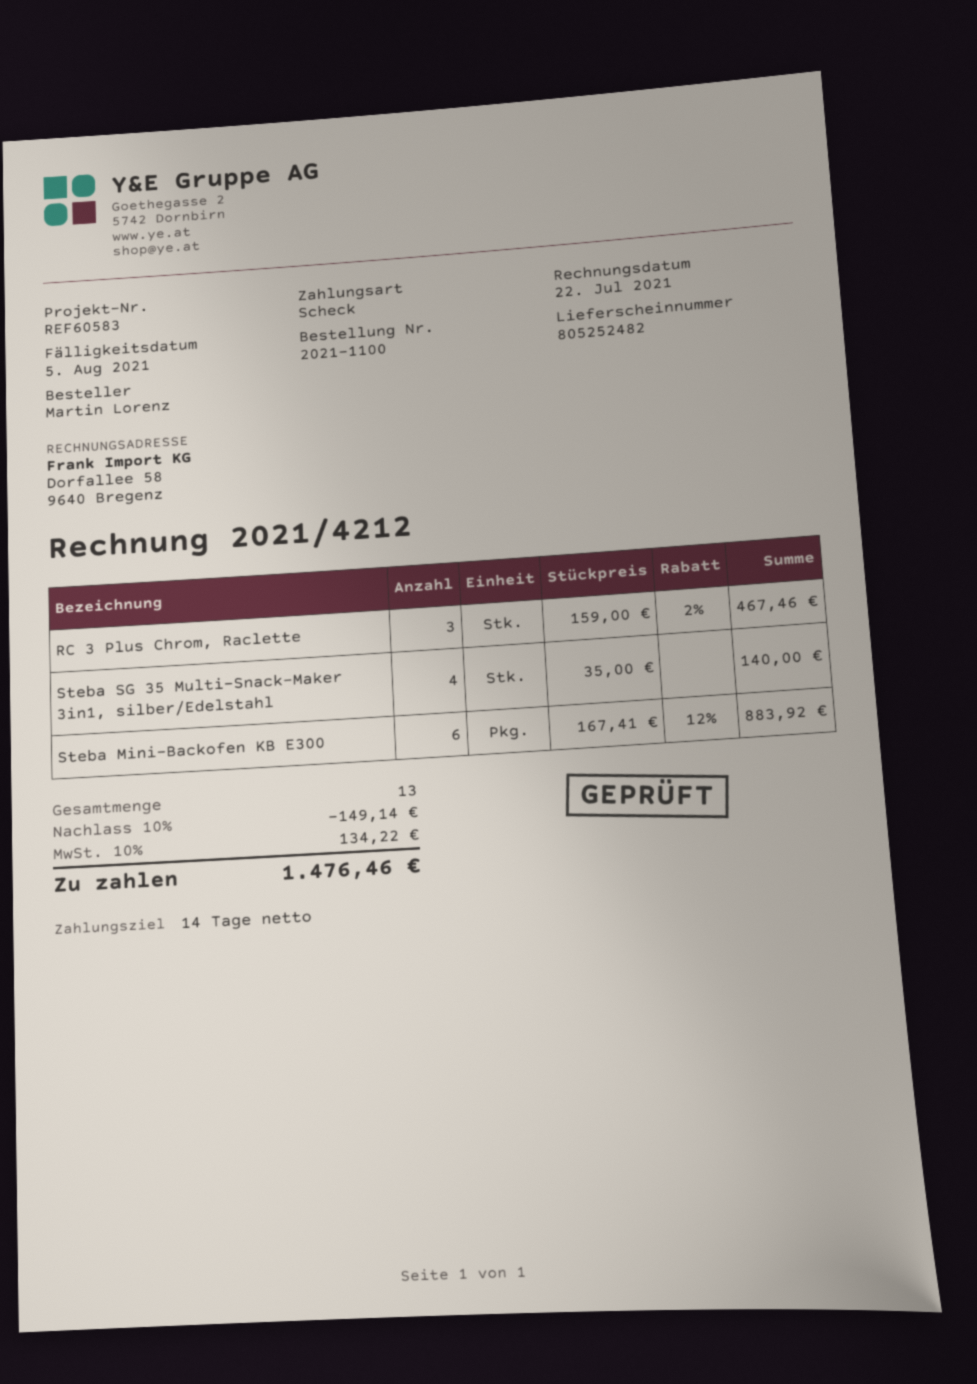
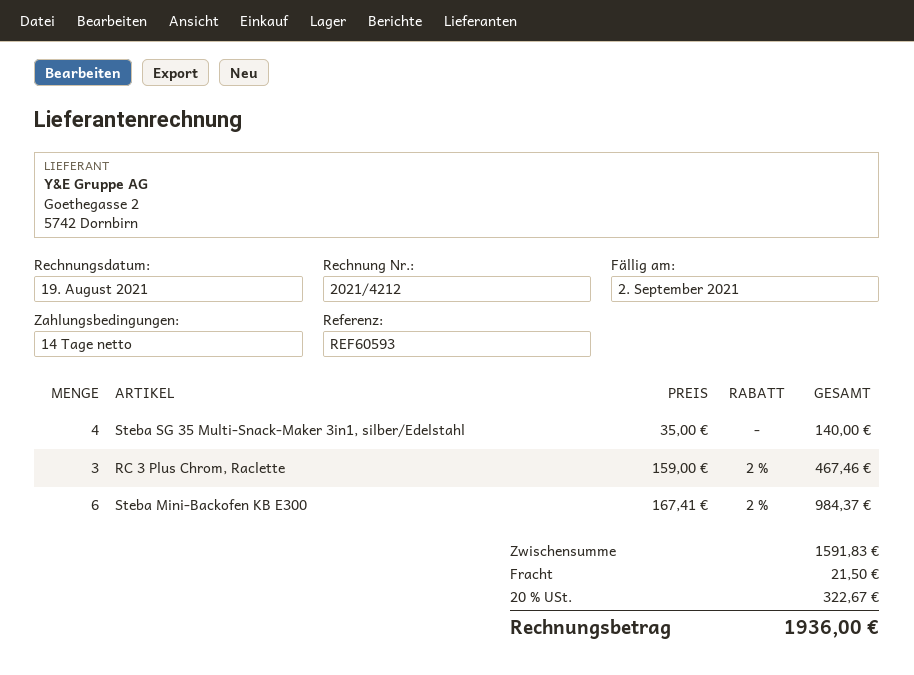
invoice date: 2021-07-22 -> 2021-08-19
due date: 2021-08-05 -> 2021-09-02
reference: REF60583 -> REF60593
Steba Mini-Backofen KB E300: 6 x 167.41 - 12% = 883.92 -> 6 x 167.41 - 2% = 984.37
discount: 10% = 149.14 -> none
shipping: none -> 21.50
tax: 10% = 134.22 -> 20% = 322.67
total: 1476.46 -> 1936.00

